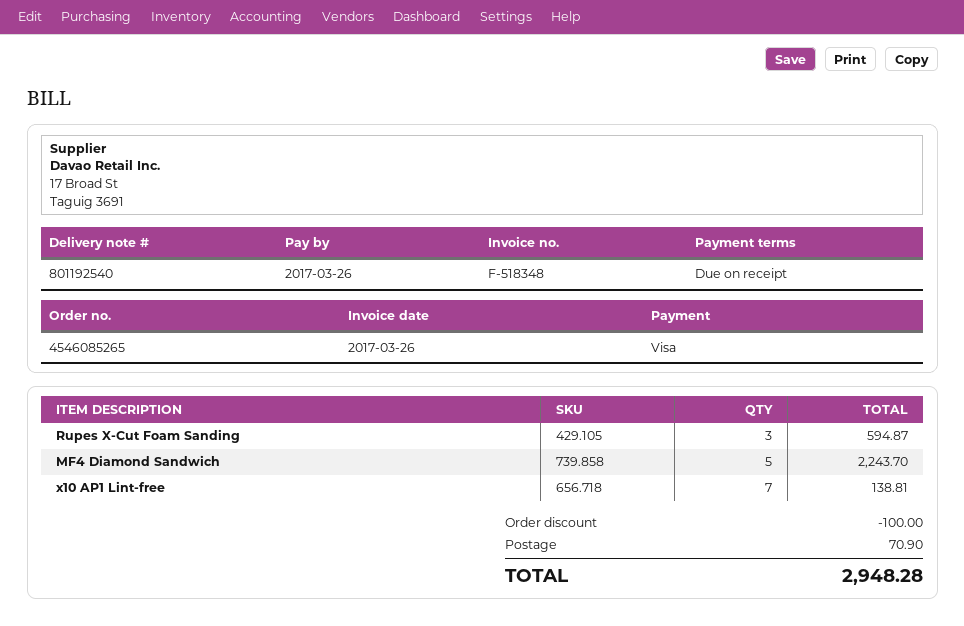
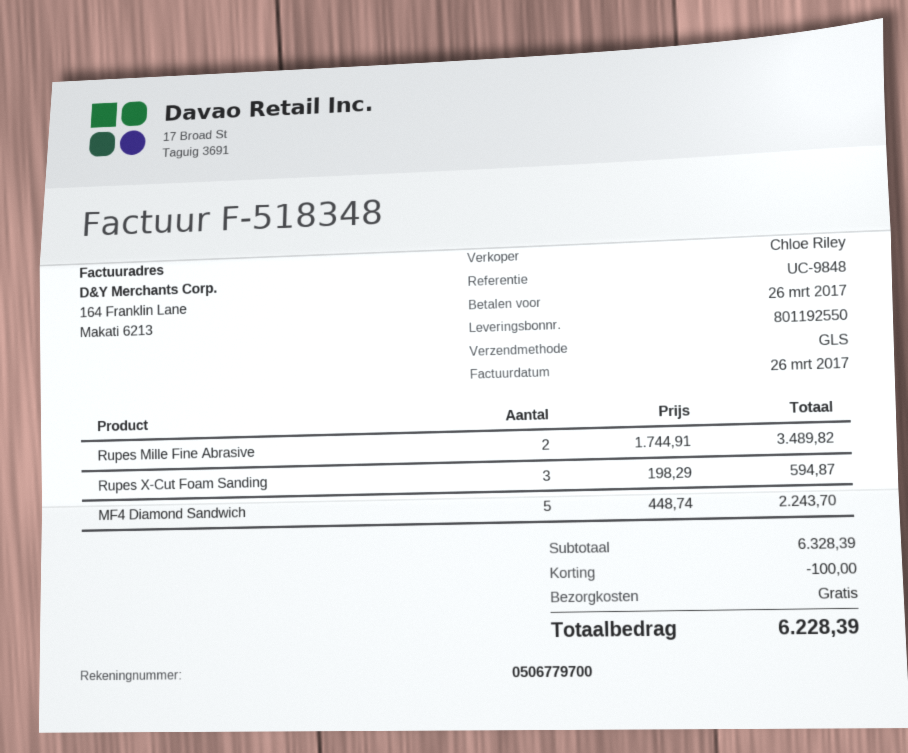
delivery note number: 801192540 -> 801192550
x10 AP1 Lint-free: 7 for 138.81 -> none
Rupes Mille Fine Abrasive: none -> 2 for 3489.82
shipping: 70.90 -> 0.00
total: 2948.28 -> 6228.39

